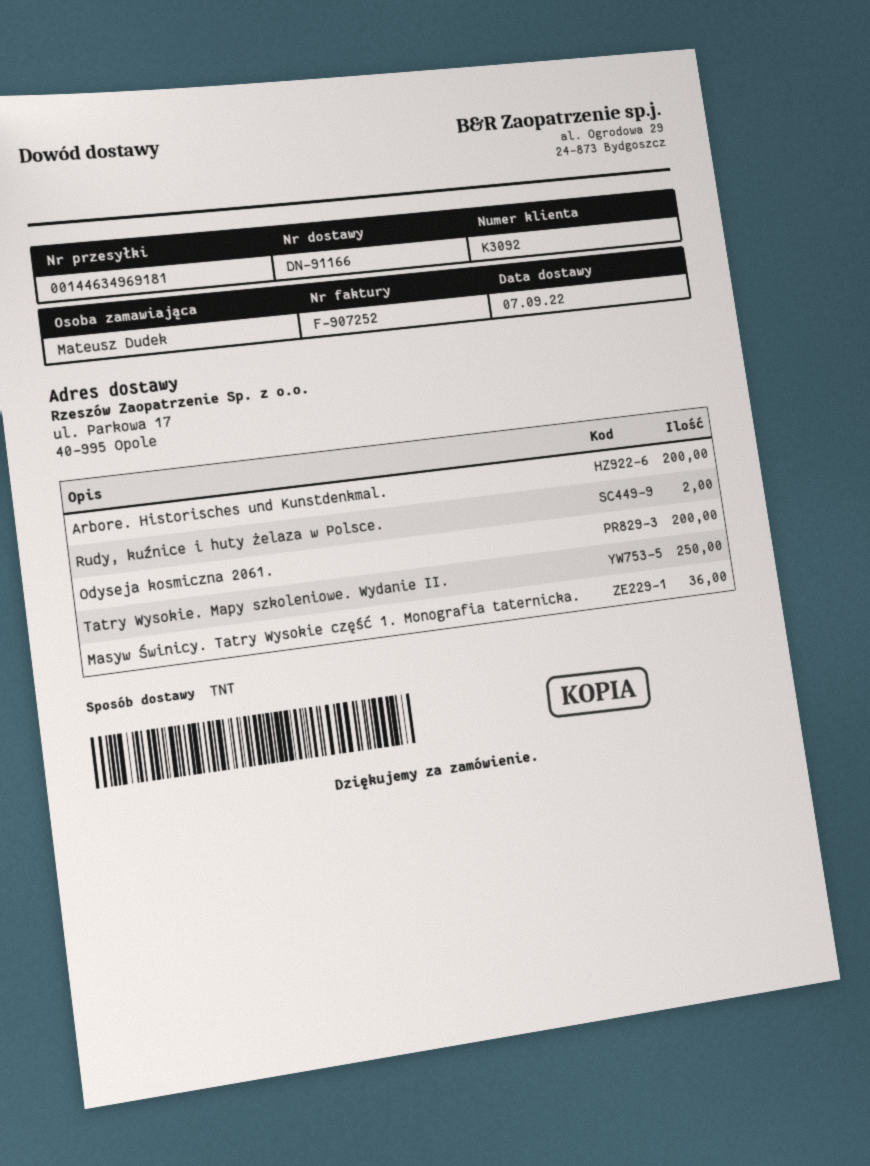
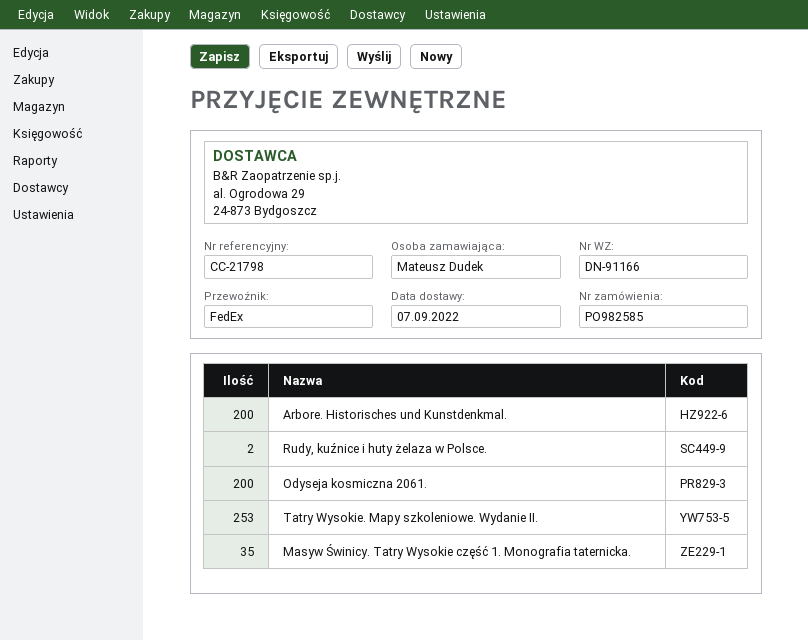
shipping method: TNT -> FedEx
Tatry Wysokie. Mapy szkoleniowe. Wydanie II.: 250 -> 253
Masyw Świnicy. Tatry Wysokie część 1. Monografia taternicka.: 36 -> 35

